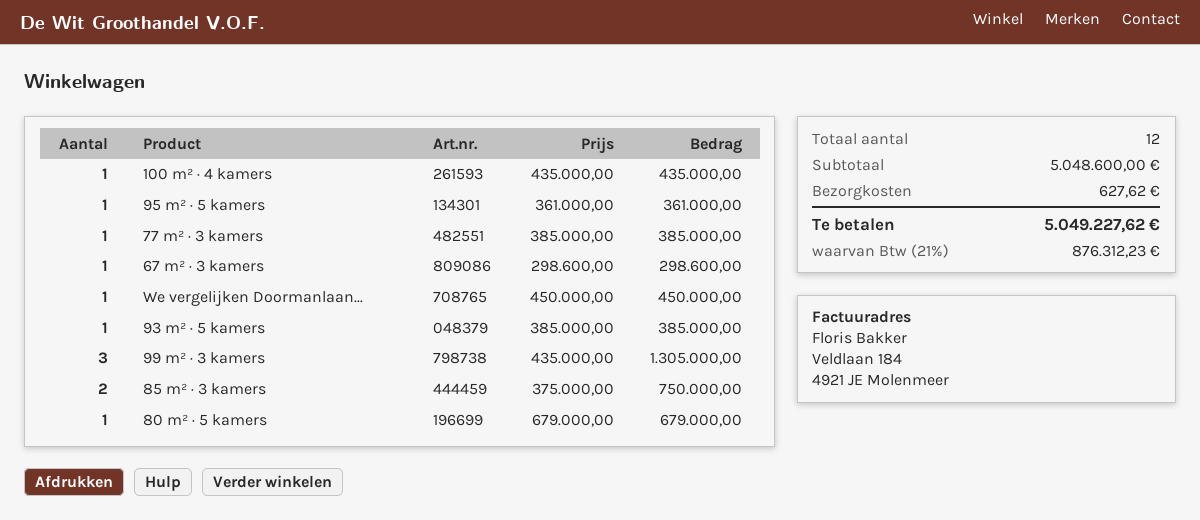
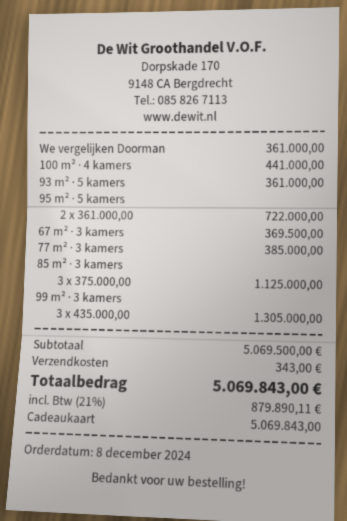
100 m² · 4 kamers: 1 x 435000.00 = 435000.00 -> 1 x 441000.00 = 441000.00
95 m² · 5 kamers: 1 x 361000.00 = 361000.00 -> 2 x 361000.00 = 722000.00
67 m² · 3 kamers: 1 x 298600.00 = 298600.00 -> 1 x 369500.00 = 369500.00
We vergelijken Doormanlaan...: 1 x 450000.00 = 450000.00 -> 1 x 361000.00 = 361000.00
93 m² · 5 kamers: 1 x 385000.00 = 385000.00 -> 1 x 361000.00 = 361000.00
85 m² · 3 kamers: 2 x 375000.00 = 750000.00 -> 3 x 375000.00 = 1125000.00
80 m² · 5 kamers: 1 x 679000.00 = 679000.00 -> none
subtotal: 5048600.00 -> 5069500.00
shipping: 627.62 -> 343.00
tax: 21% = 876312.23 -> 21% = 879890.11
total: 5049227.62 -> 5069843.00

